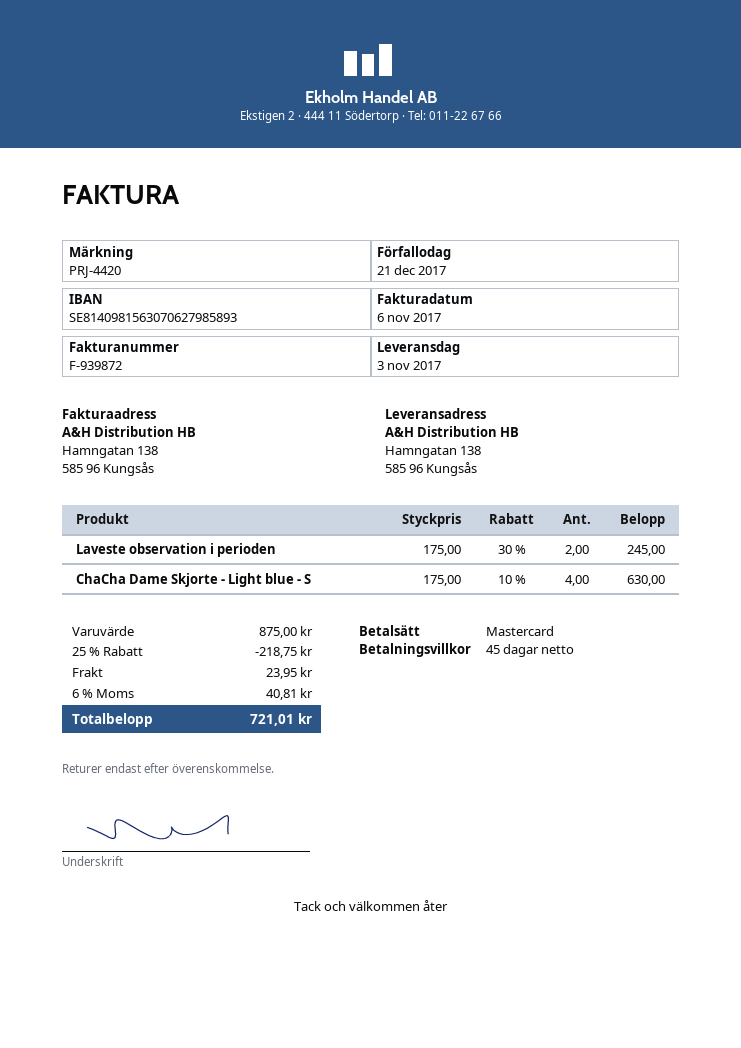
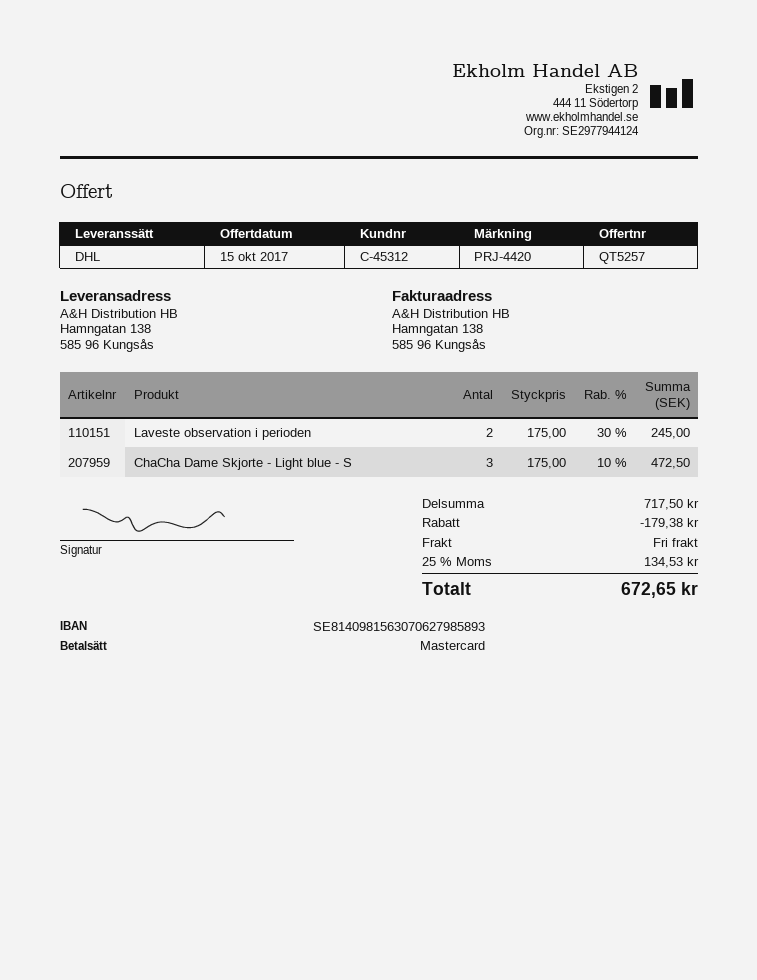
ChaCha Dame Skjorte - Light blue - S: 4 x 175.00 - 10% = 630.00 -> 3 x 175.00 - 10% = 472.50
subtotal: 875.00 -> 717.50
discount: 218.75 -> 179.38
shipping: 23.95 -> 0.00
tax: 6% = 40.81 -> 25% = 134.53
total: 721.01 -> 672.65

